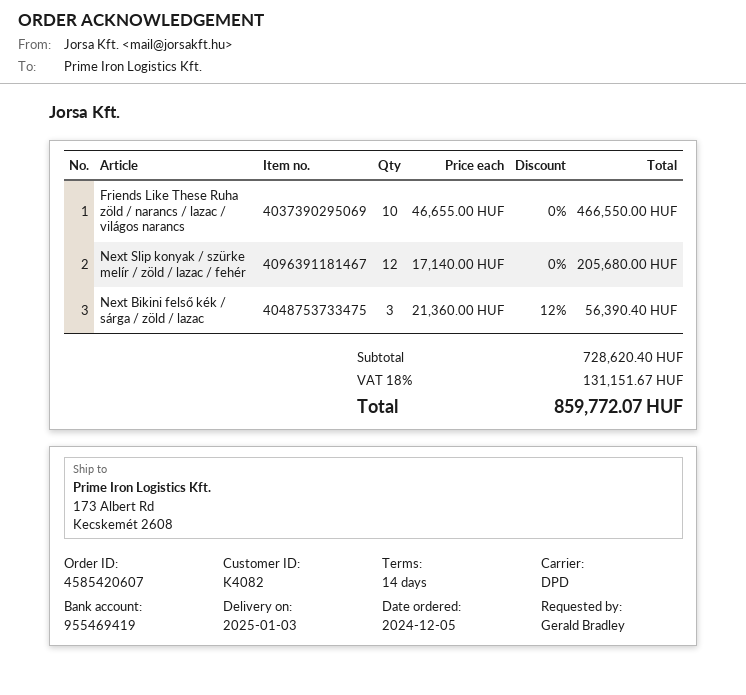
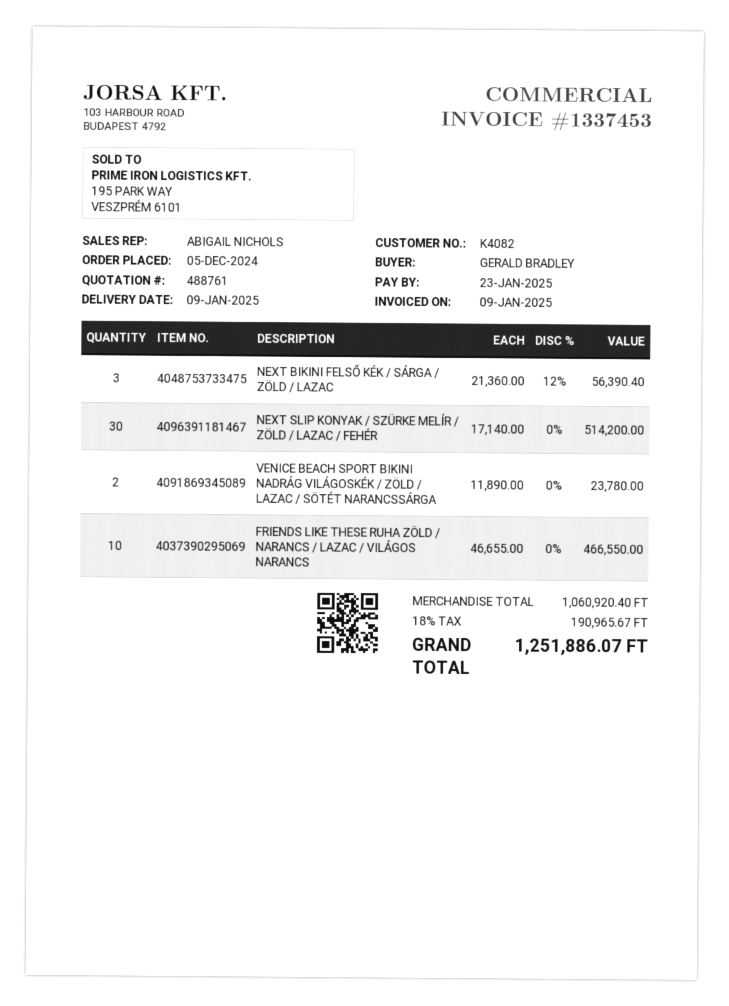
delivery date: 2025-01-03 -> 2025-01-09
Next Slip konyak / szürke melír / zöld / lazac / fehér: 12 x 17140.00 = 205680.00 -> 30 x 17140.00 = 514200.00
VENICE BEACH SPORT BIKINI NADRÁG VILÁGOSKÉK / ZÖLD / LAZAC / SÖTÉT NARANCSSÁRGA: none -> 2 x 11890.00 = 23780.00
subtotal: 728620.40 -> 1060920.40
tax: 18% = 131151.67 -> 18% = 190965.67
total: 859772.07 -> 1251886.07

